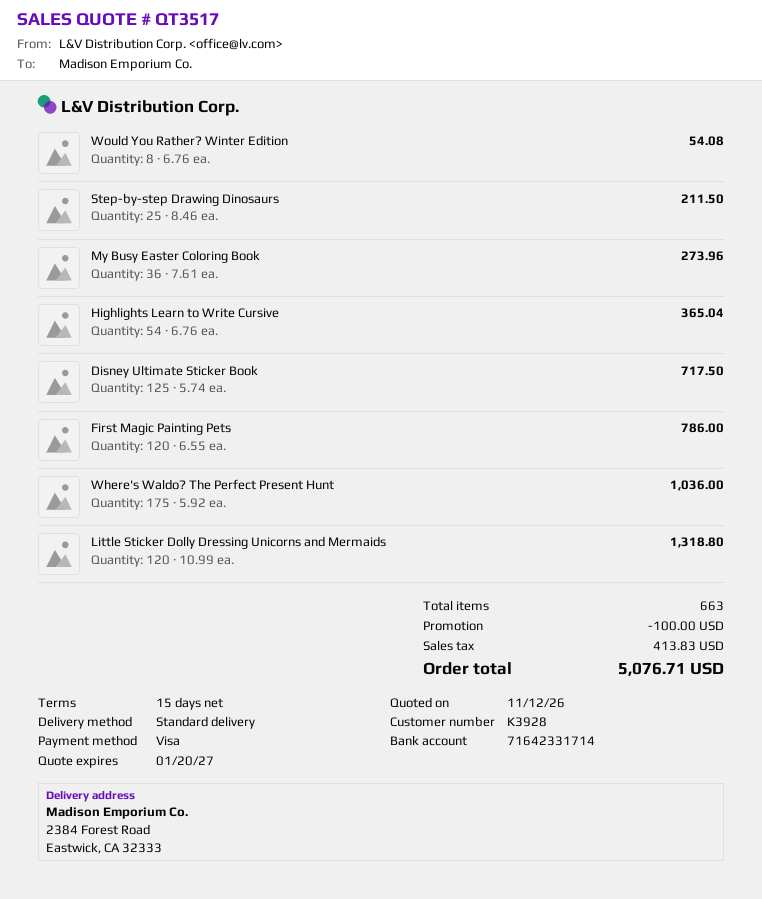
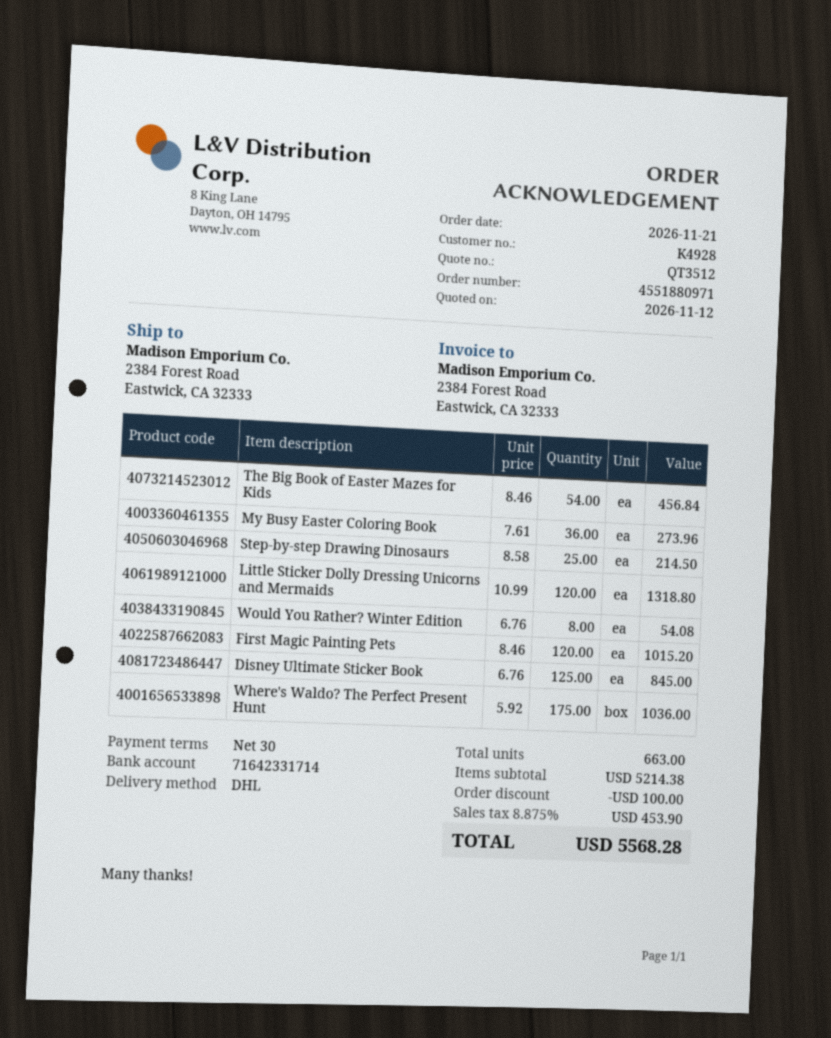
quote number: QT3517 -> QT3512
payment terms: 15 days -> 30 days
customer number: K3928 -> K4928
shipping method: standard -> DHL
Step-by-step Drawing Dinosaurs: 25 x 8.46 = 211.50 -> 25 x 8.58 = 214.50
Highlights Learn to Write Cursive: 54 x 6.76 = 365.04 -> none
Disney Ultimate Sticker Book: 125 x 5.74 = 717.50 -> 125 x 6.76 = 845.00
First Magic Painting Pets: 120 x 6.55 = 786.00 -> 120 x 8.46 = 1015.20
The Big Book of Easter Mazes for Kids: none -> 54 x 8.46 = 456.84
tax: 413.83 -> 453.90
total: 5076.71 -> 5568.28

